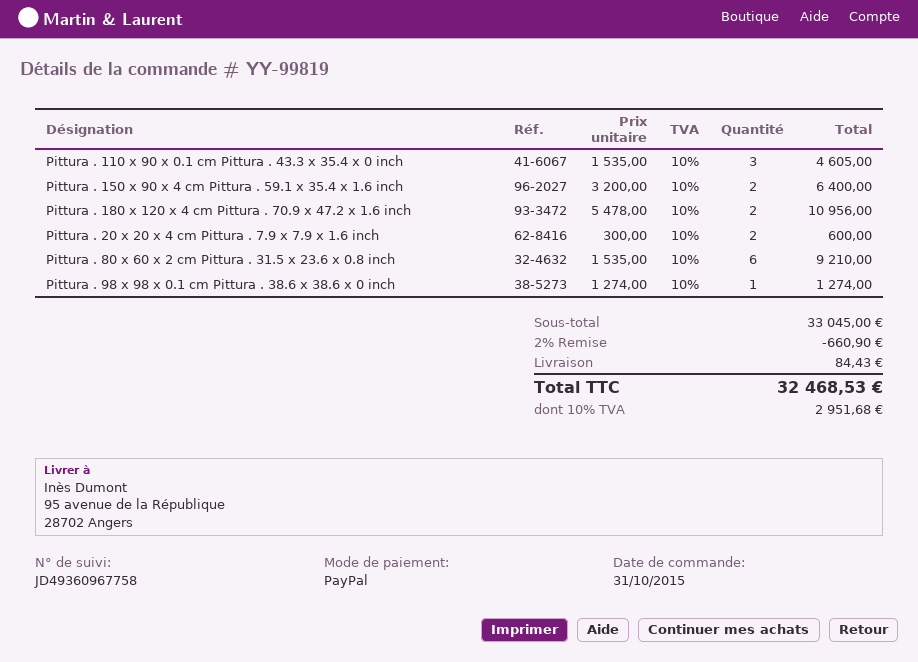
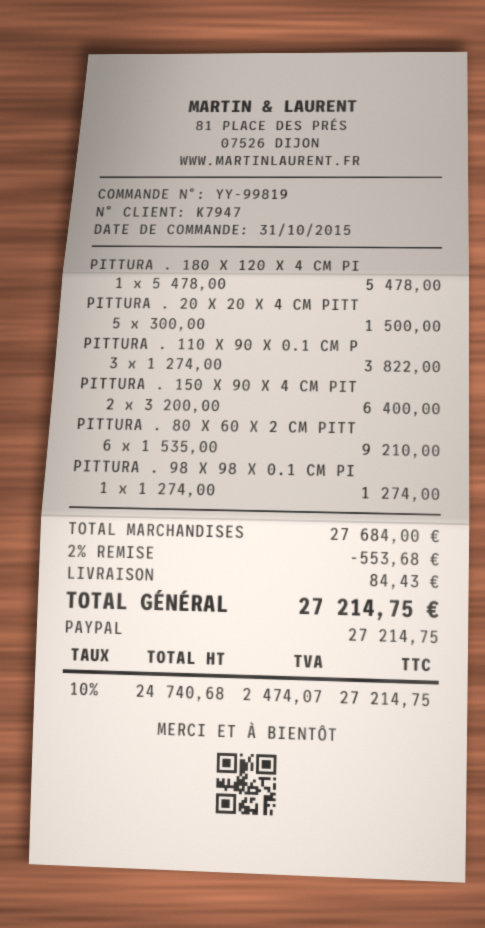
Pittura . 110 x 90 x 0.1 cm Pittura . 43.3 x 35.4 x 0 inch: 3 x 1535.00 = 4605.00 -> 3 x 1274.00 = 3822.00
Pittura . 180 x 120 x 4 cm Pittura . 70.9 x 47.2 x 1.6 inch: 2 x 5478.00 = 10956.00 -> 1 x 5478.00 = 5478.00
Pittura . 20 x 20 x 4 cm Pittura . 7.9 x 7.9 x 1.6 inch: 2 x 300.00 = 600.00 -> 5 x 300.00 = 1500.00
subtotal: 33045.00 -> 27684.00
discount: 2% = 660.90 -> 2% = 553.68
tax: 10% = 2951.68 -> 10% = 2474.07
total: 32468.53 -> 27214.75

